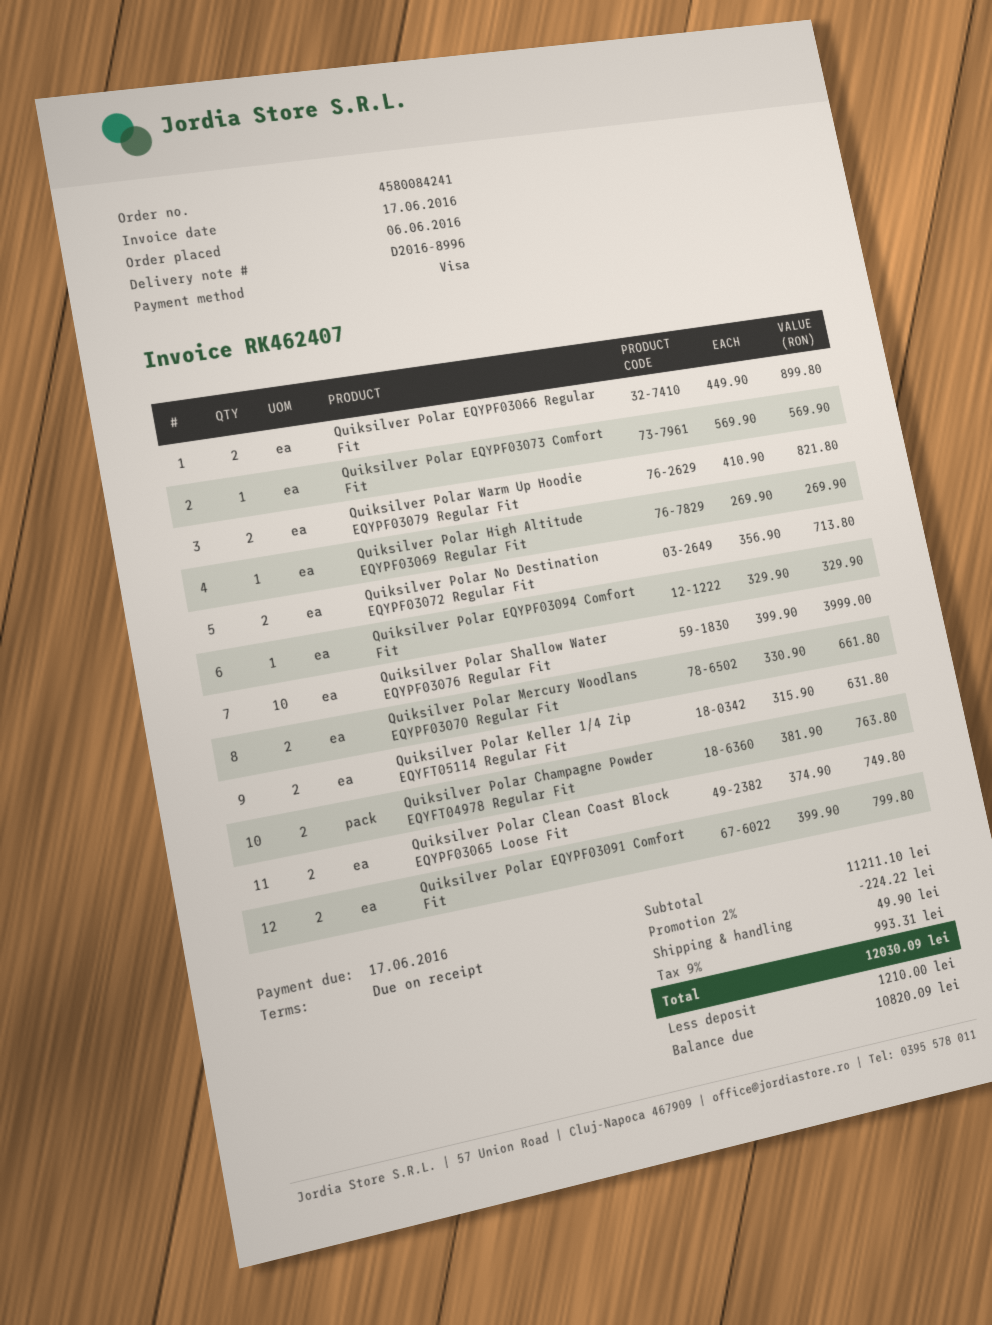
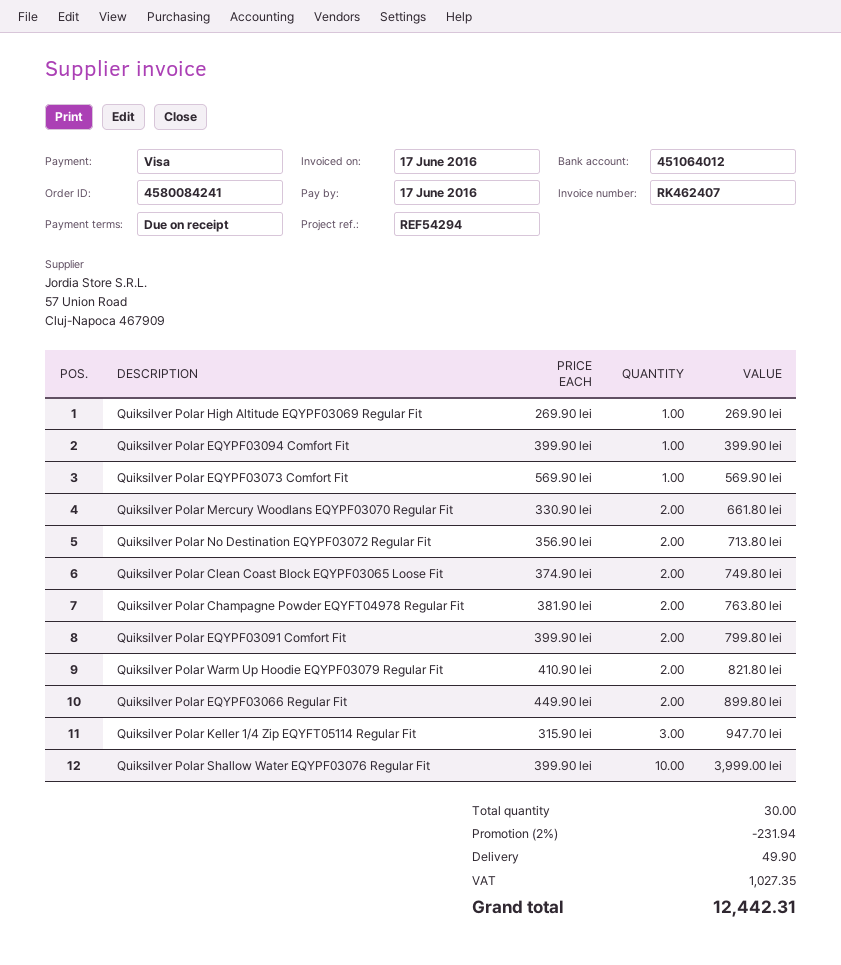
Quiksilver Polar EQYPF03094 Comfort Fit: 1 x 329.90 = 329.90 -> 1 x 399.90 = 399.90
Quiksilver Polar Keller 1/4 Zip EQYFT05114 Regular Fit: 2 x 315.90 = 631.80 -> 3 x 315.90 = 947.70
discount: 2% = 224.22 -> 2% = 231.94
tax: 993.31 -> 1027.35
total: 12030.09 -> 12442.31

